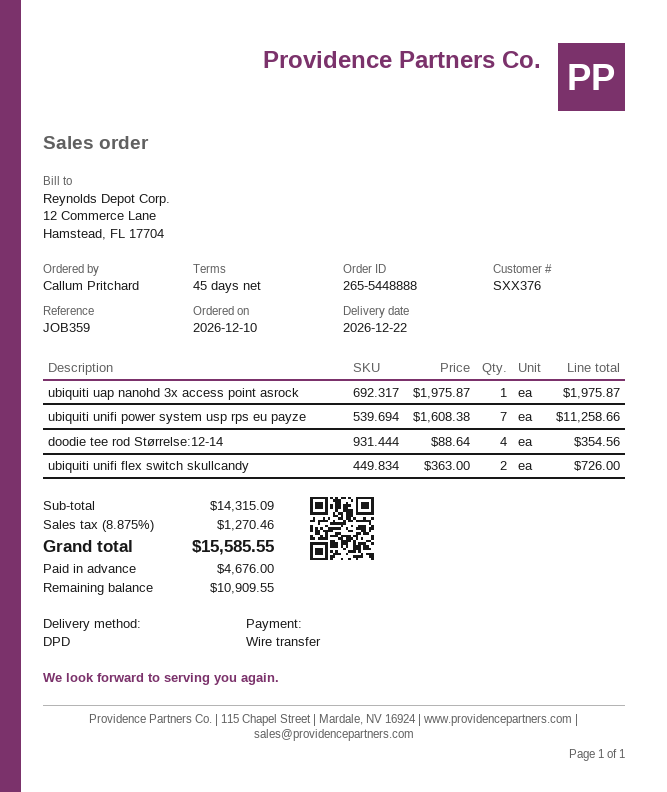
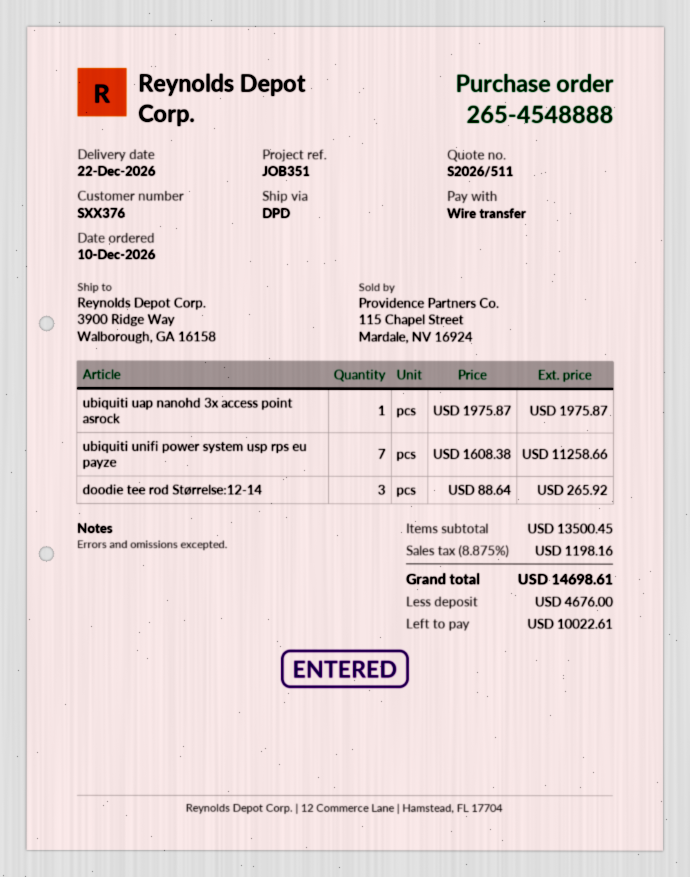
order number: 265-5448888 -> 265-4548888
reference: JOB359 -> JOB351
doodie tee rod Størrelse:12-14: 4 x 88.64 = 354.56 -> 3 x 88.64 = 265.92
ubiquiti unifi flex switch skullcandy: 2 x 363.00 = 726.00 -> none
subtotal: 14315.09 -> 13500.45
tax: 8.875% = 1270.46 -> 8.875% = 1198.16
total: 15585.55 -> 14698.61
balance: 10909.55 -> 10022.61

